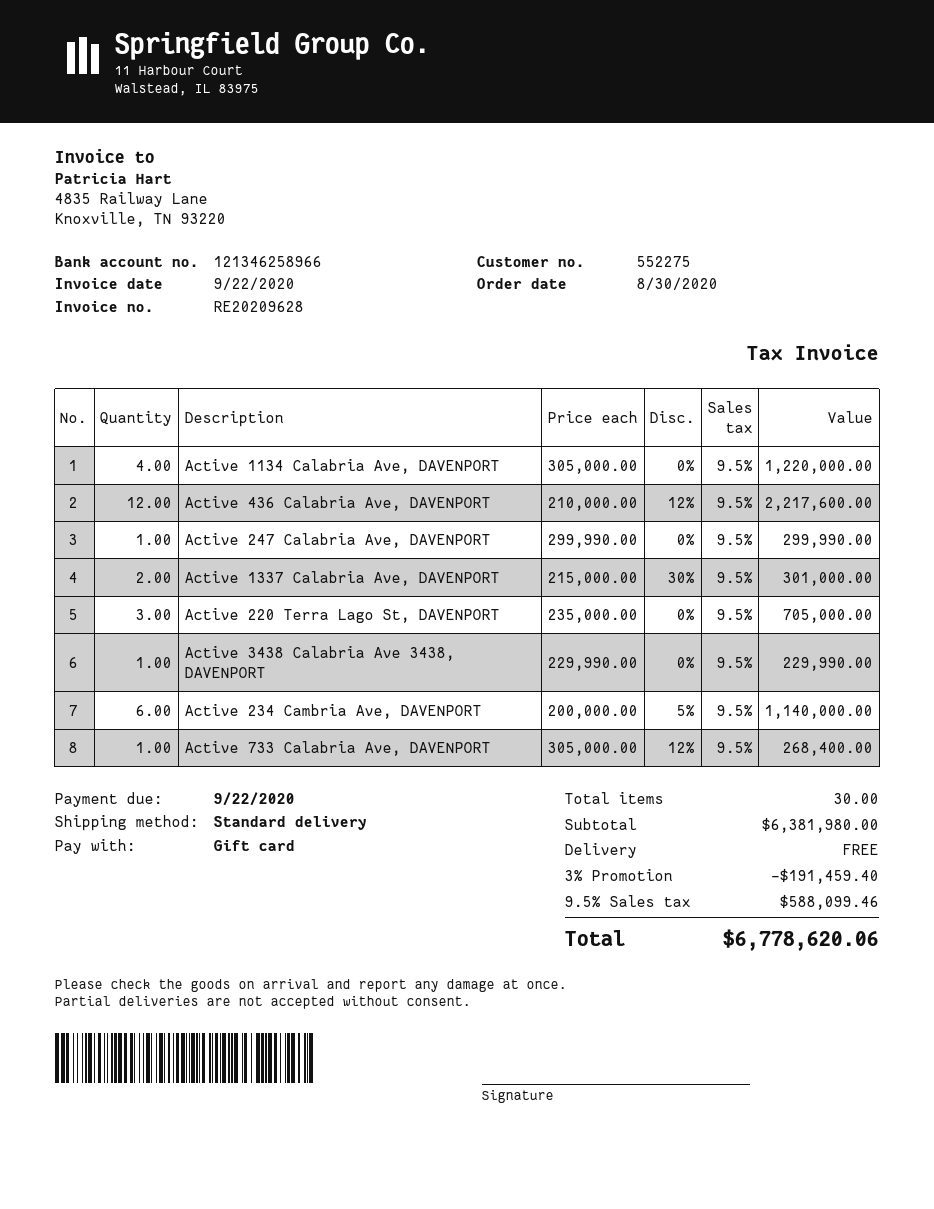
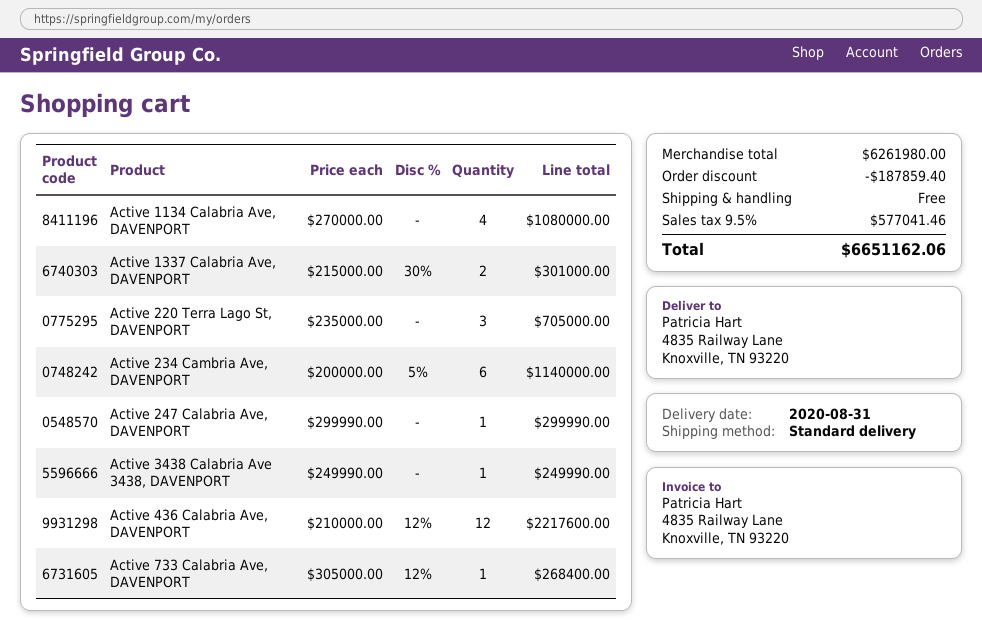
Active 1134 Calabria Ave, DAVENPORT: 4 x 305000.00 = 1220000.00 -> 4 x 270000.00 = 1080000.00
Active 3438 Calabria Ave 3438, DAVENPORT: 1 x 229990.00 = 229990.00 -> 1 x 249990.00 = 249990.00
subtotal: 6381980.00 -> 6261980.00
discount: 191459.40 -> 187859.40
tax: 9.5% = 588099.46 -> 9.5% = 577041.46
total: 6778620.06 -> 6651162.06

